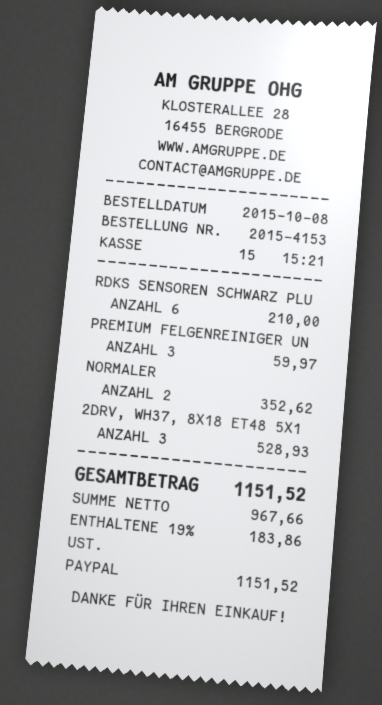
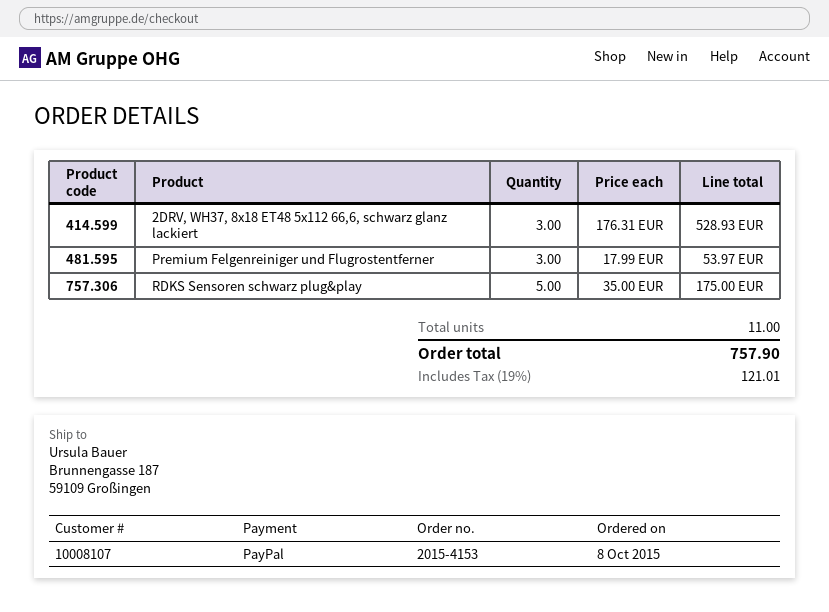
RDKS SENSOREN SCHWARZ PLU: 6 for 210.00 -> 5 for 175.00
PREMIUM FELGENREINIGER UN: 3 for 59.97 -> 3 for 53.97
NORMALER: 2 for 352.62 -> none
tax: 19% = 183.86 -> 19% = 121.01
total: 1151.52 -> 757.90

